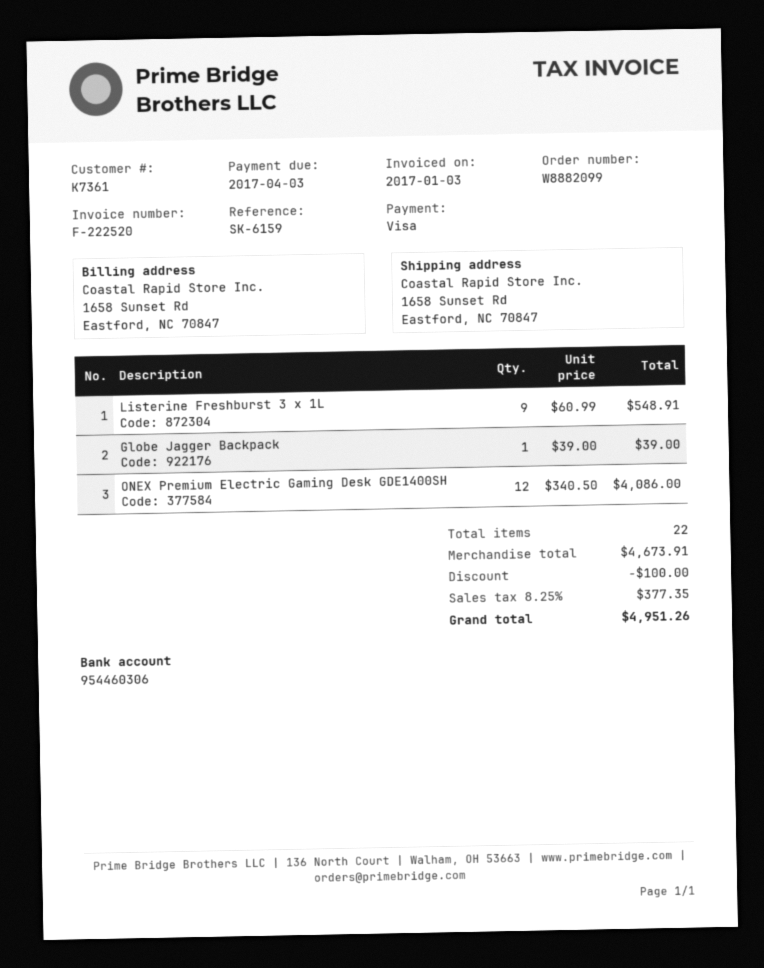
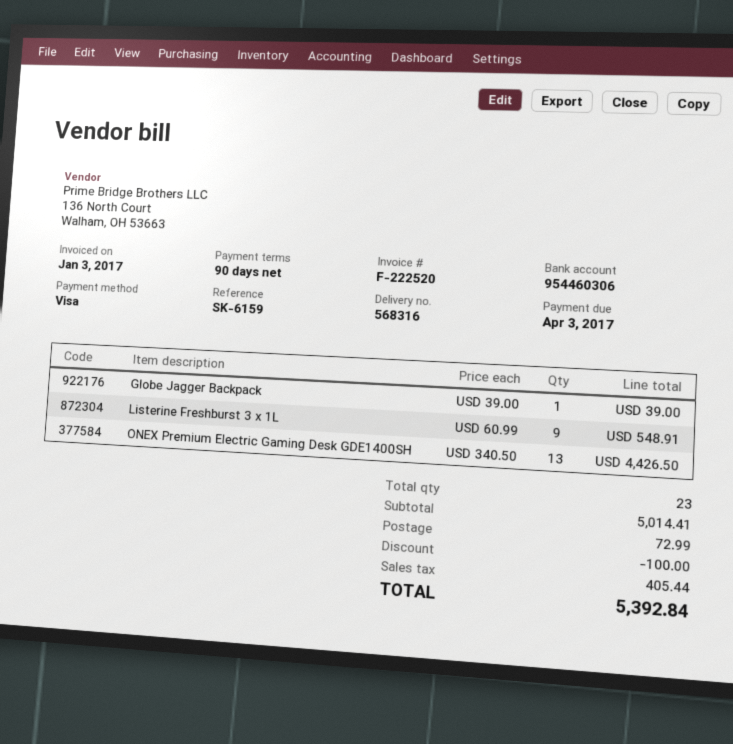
ONEX Premium Electric Gaming Desk GDE1400SH: 12 x 340.50 = 4086.00 -> 13 x 340.50 = 4426.50
total quantity: 22 -> 23
subtotal: 4673.91 -> 5014.41
shipping: none -> 72.99
tax: 377.35 -> 405.44
total: 4951.26 -> 5392.84

